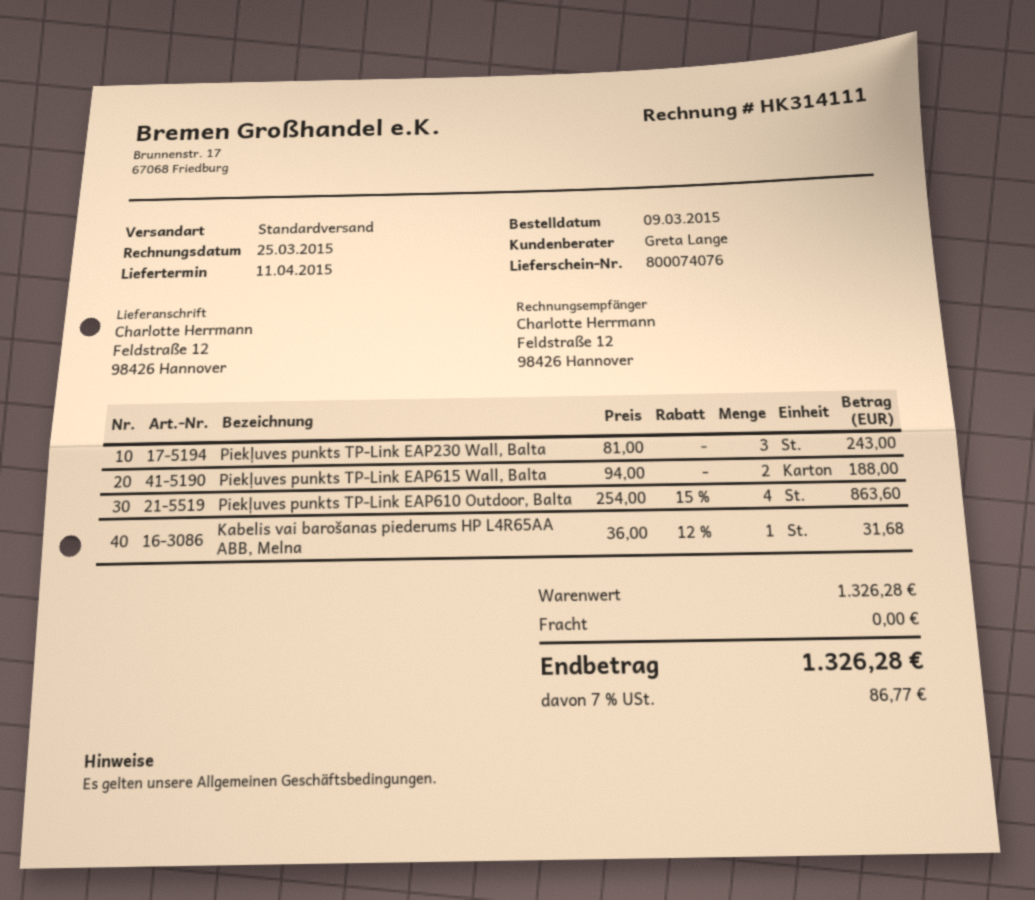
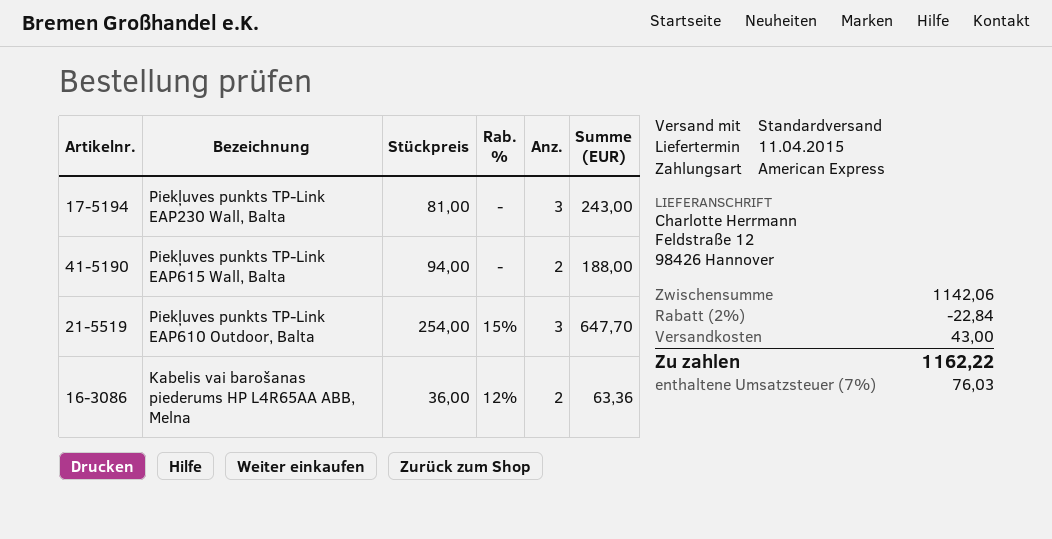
Piekļuves punkts TP-Link EAP610 Outdoor, Balta: 4 x 254.00 - 15% = 863.60 -> 3 x 254.00 - 15% = 647.70
Kabelis vai barošanas piederums HP L4R65AA ABB, Melna: 1 x 36.00 - 12% = 31.68 -> 2 x 36.00 - 12% = 63.36
subtotal: 1326.28 -> 1142.06
discount: none -> 2% = 22.84
shipping: 0.00 -> 43.00
tax: 7% = 86.77 -> 7% = 76.03
total: 1326.28 -> 1162.22

